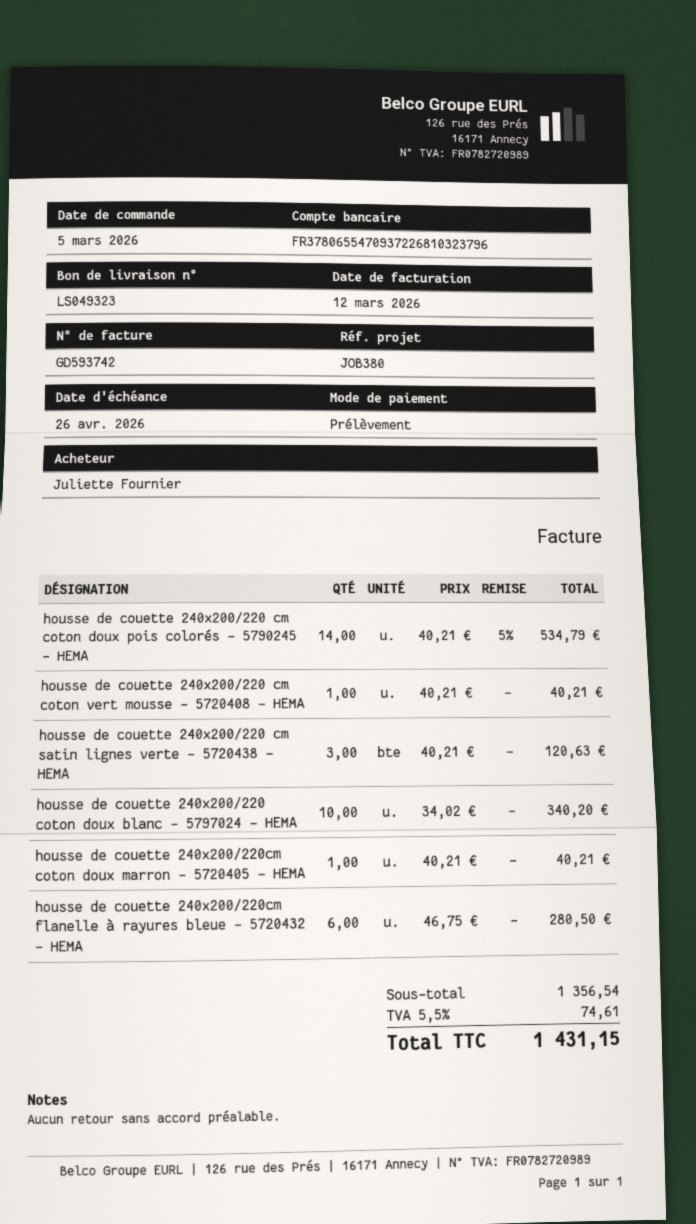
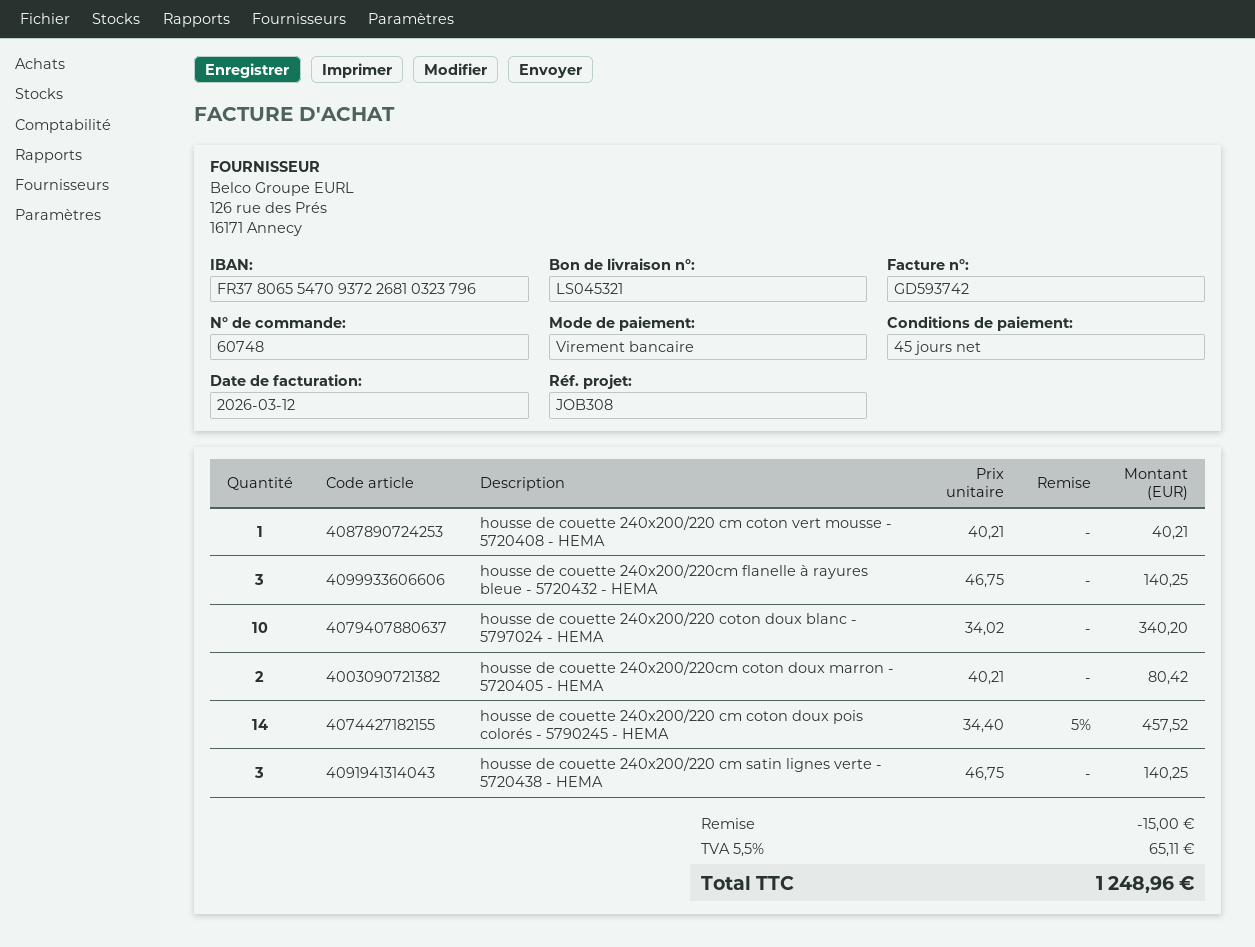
delivery note number: LS049323 -> LS045321
reference: JOB380 -> JOB308
payment method: direct debit -> bank transfer
housse de couette 240x200/220 cm coton doux pois colorés - 5790245 - HEMA: 14 x 40.21 - 5% = 534.79 -> 14 x 34.40 - 5% = 457.52
housse de couette 240x200/220 cm satin lignes verte - 5720438 - HEMA: 3 x 40.21 = 120.63 -> 3 x 46.75 = 140.25
housse de couette 240x200/220cm coton doux marron - 5720405 - HEMA: 1 x 40.21 = 40.21 -> 2 x 40.21 = 80.42
housse de couette 240x200/220cm flanelle à rayures bleue - 5720432 - HEMA: 6 x 46.75 = 280.50 -> 3 x 46.75 = 140.25
discount: none -> 15.00
tax: 5.5% = 74.61 -> 5.5% = 65.11
total: 1431.15 -> 1248.96

